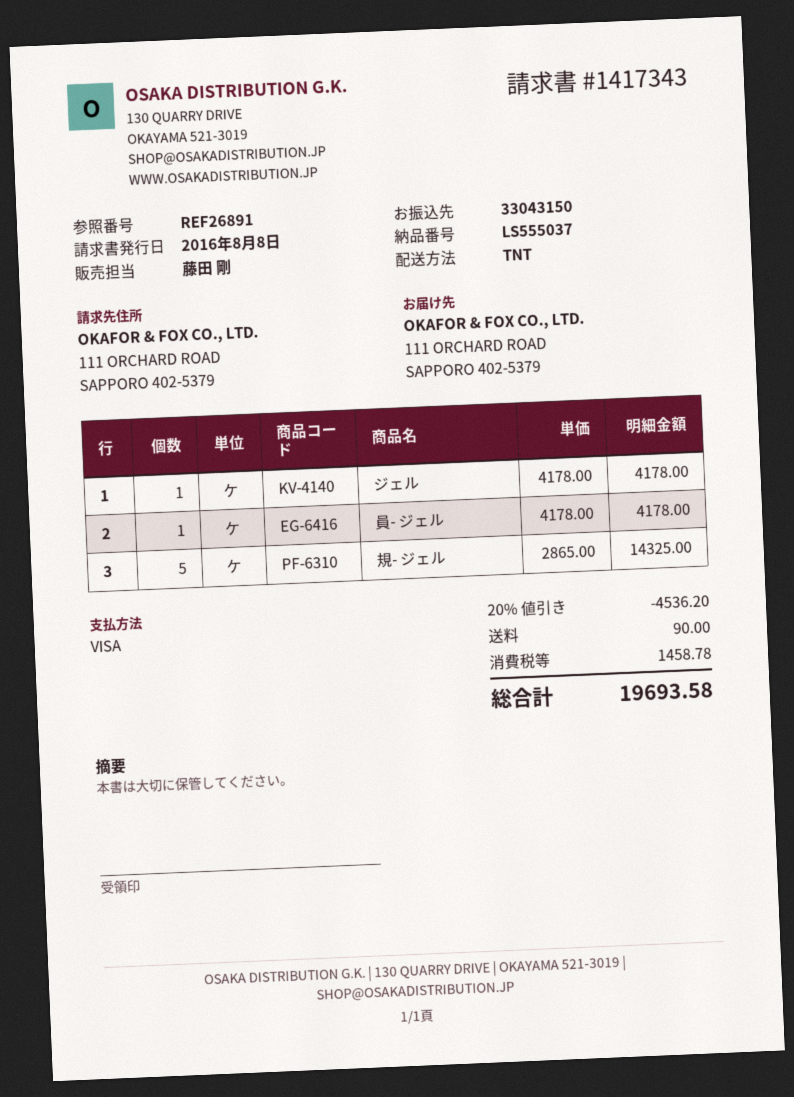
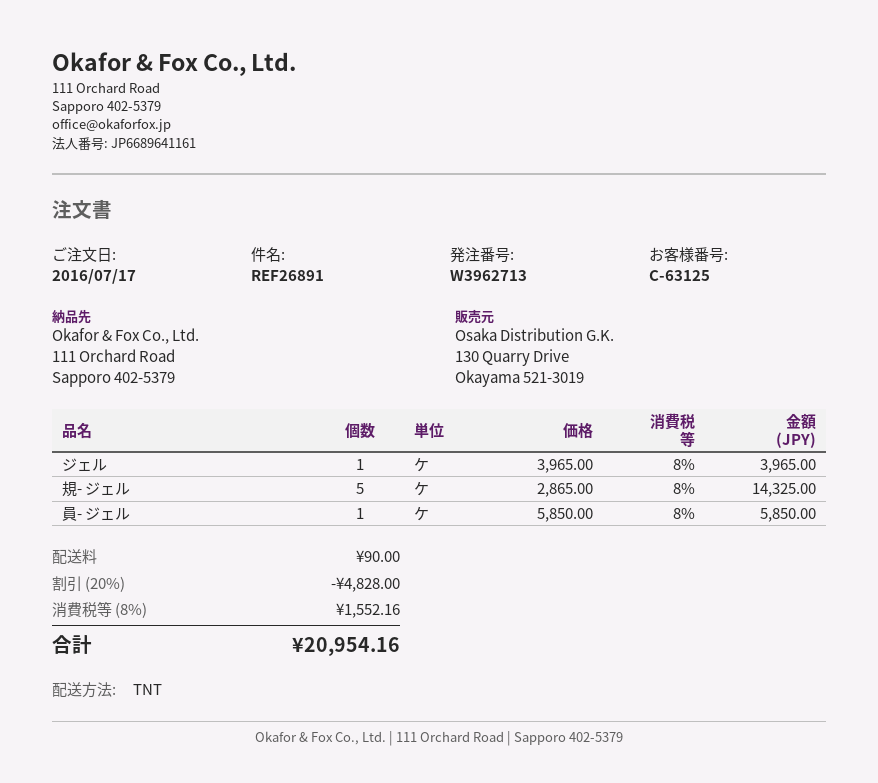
ジェル: 1 x 4178.00 = 4178.00 -> 1 x 3965.00 = 3965.00
員- ジェル: 1 x 4178.00 = 4178.00 -> 1 x 5850.00 = 5850.00
discount: 20% = 4536.20 -> 20% = 4828.00
tax: 1458.78 -> 1552.16
total: 19693.58 -> 20954.16

